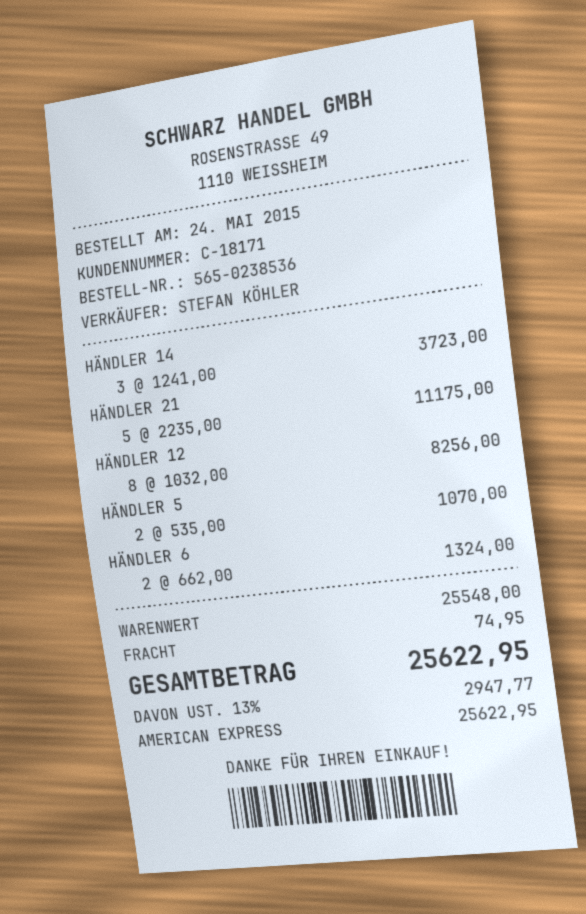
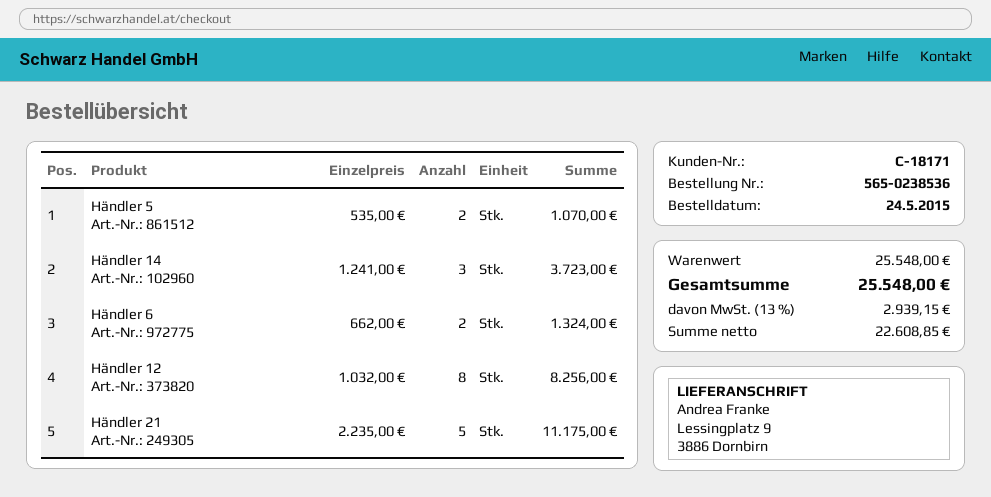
shipping: 74.95 -> none
tax: 13% = 2947.77 -> 13% = 2939.15
total: 25622.95 -> 25548.00

